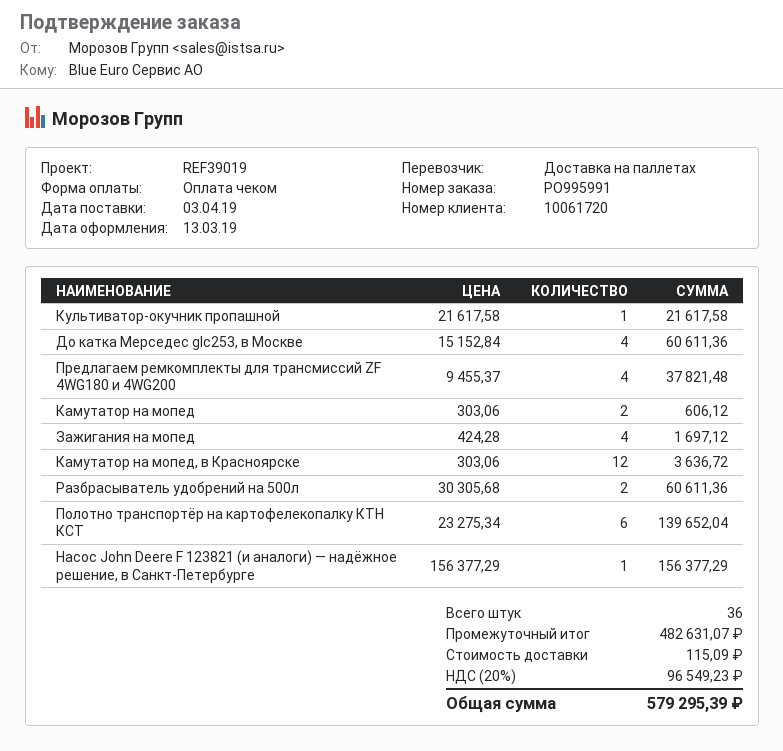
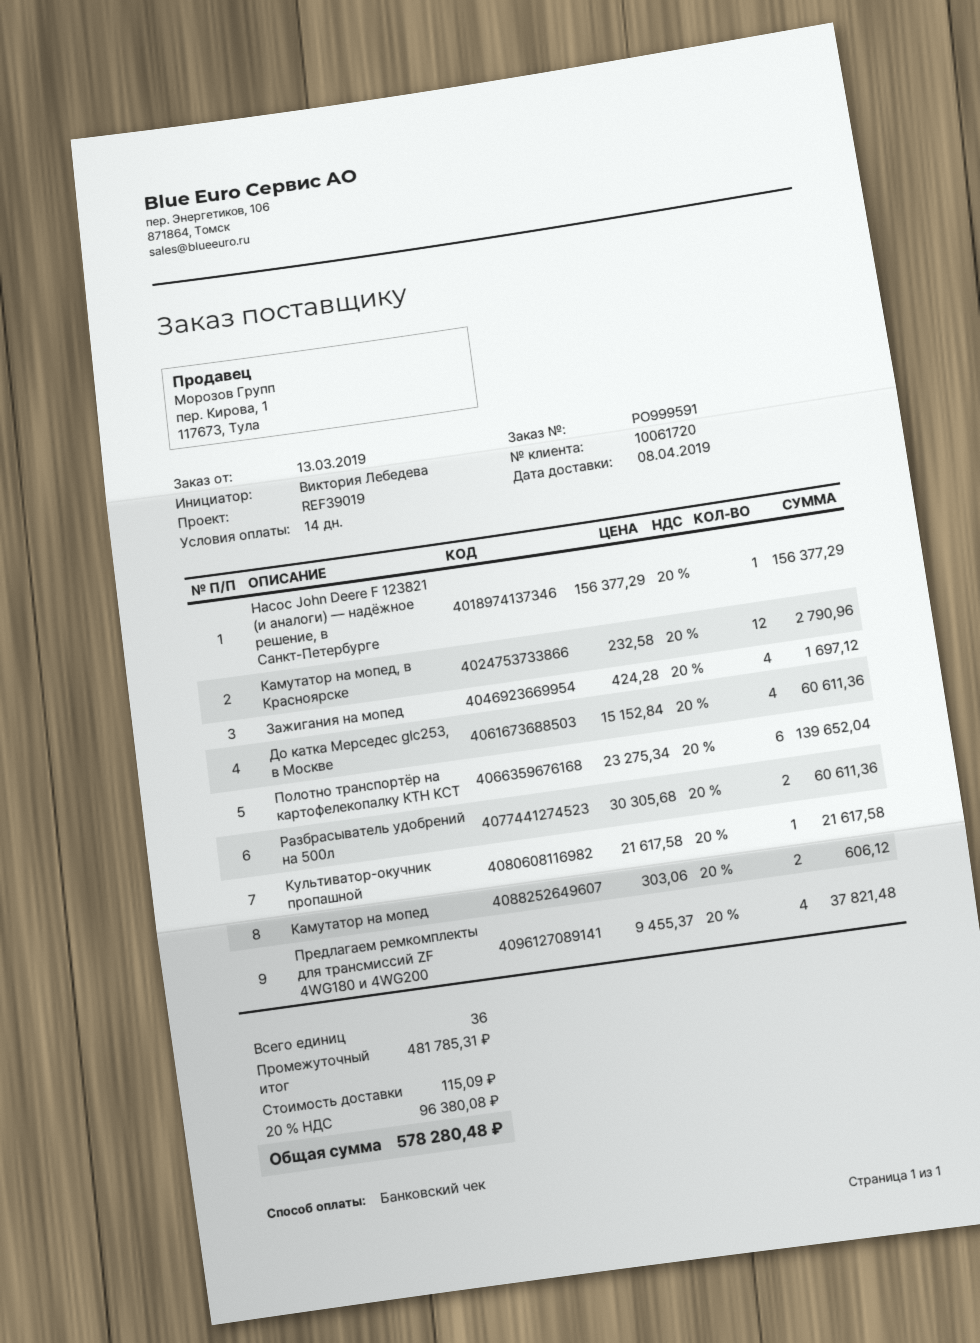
order number: PO995991 -> PO999591
delivery date: 2019-04-03 -> 2019-04-08
Камутатор на мопед, в Красноярске: 12 x 303.06 = 3636.72 -> 12 x 232.58 = 2790.96
subtotal: 482631.07 -> 481785.31
tax: 20% = 96549.23 -> 20% = 96380.08
total: 579295.39 -> 578280.48

